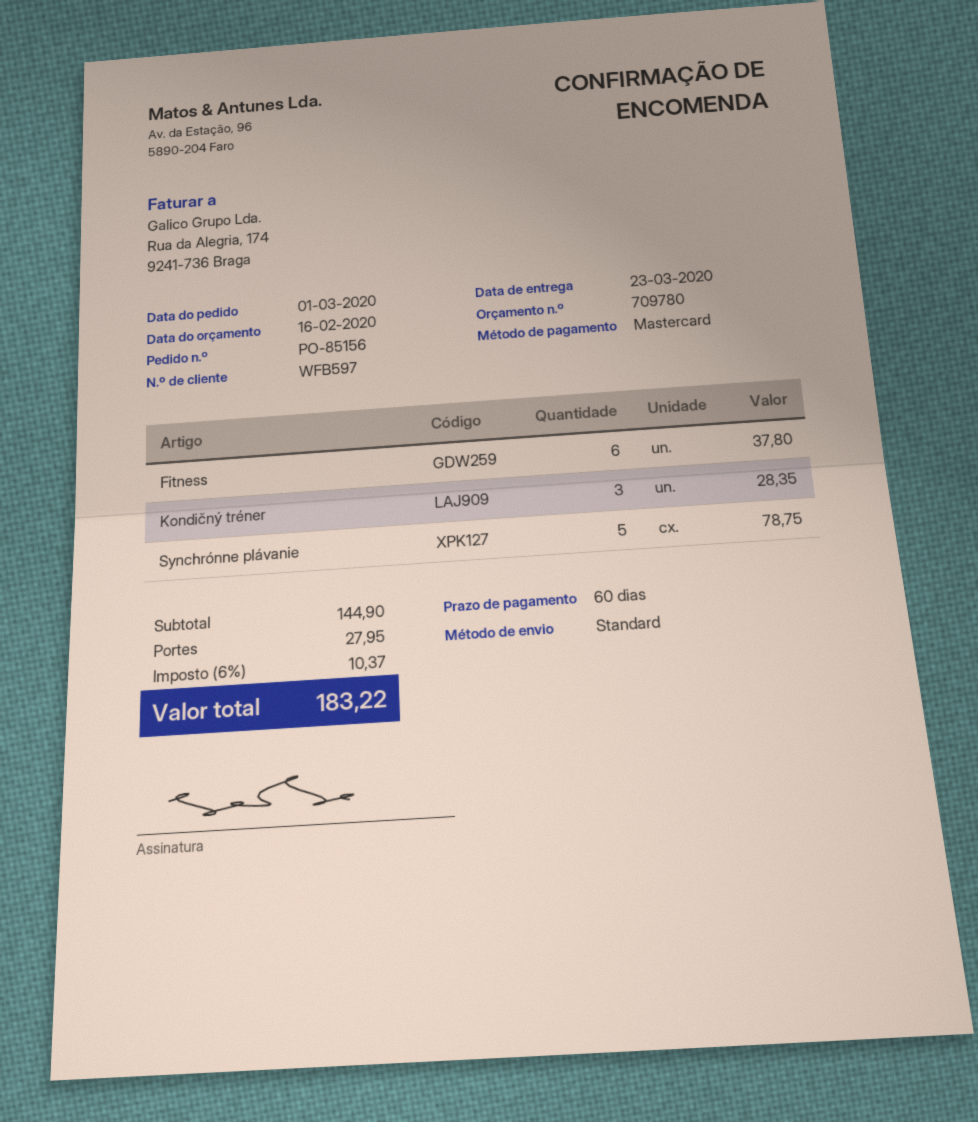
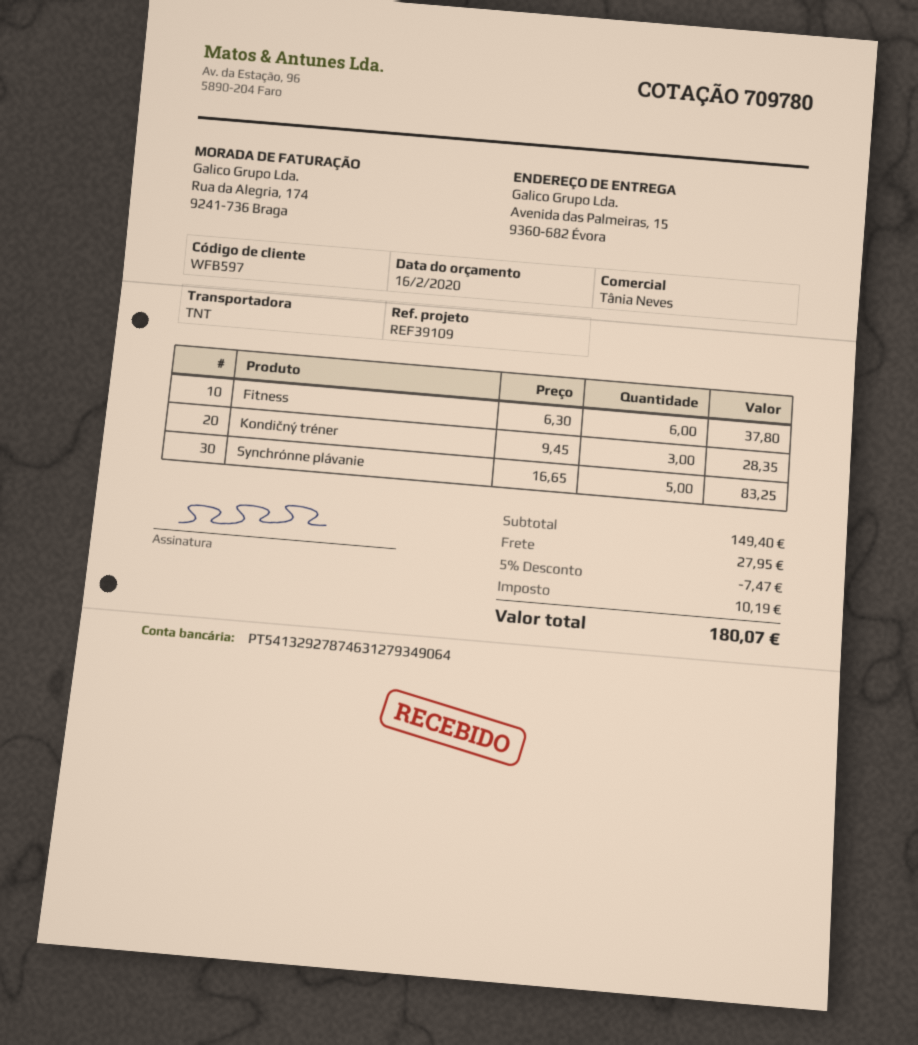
shipping method: standard -> TNT
Synchrónne plávanie: 5 for 78.75 -> 5 for 83.25
subtotal: 144.90 -> 149.40
discount: none -> 5% = 7.47
tax: 10.37 -> 10.19
total: 183.22 -> 180.07

